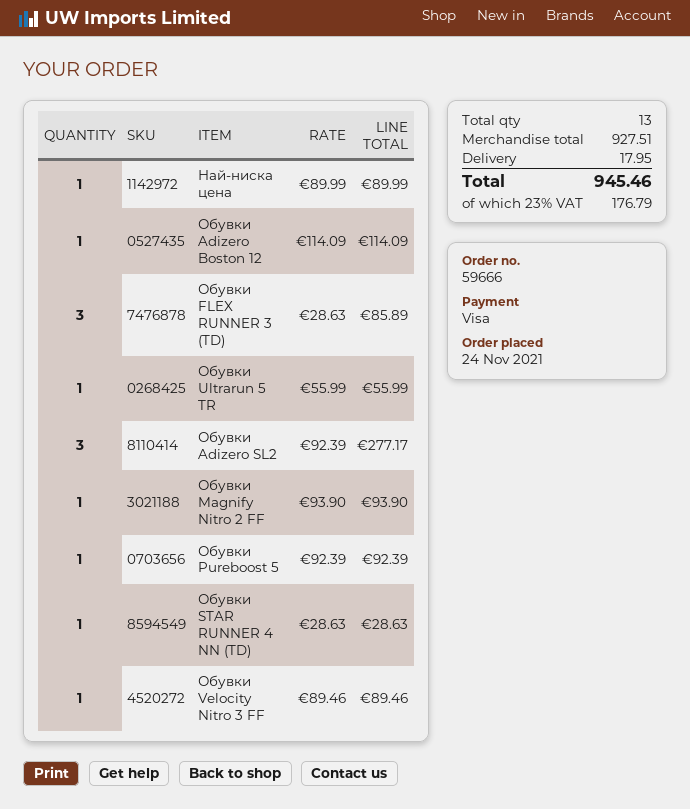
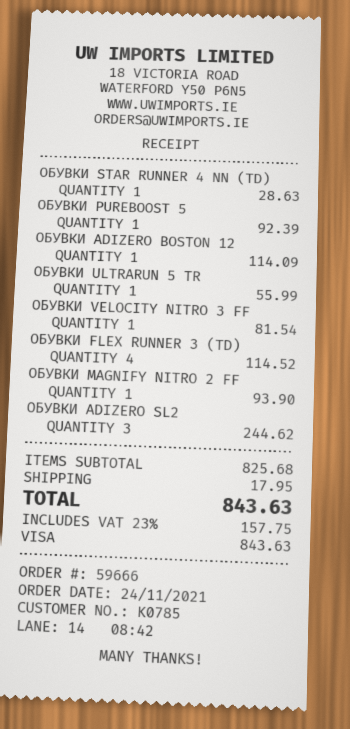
Най-ниска цена: 1 for 89.99 -> none
Обувки FLEX RUNNER 3 (TD): 3 for 85.89 -> 4 for 114.52
Обувки Adizero SL2: 3 for 277.17 -> 3 for 244.62
Обувки Velocity Nitro 3 FF: 1 for 89.46 -> 1 for 81.54
subtotal: 927.51 -> 825.68
tax: 23% = 176.79 -> 23% = 157.75
total: 945.46 -> 843.63

